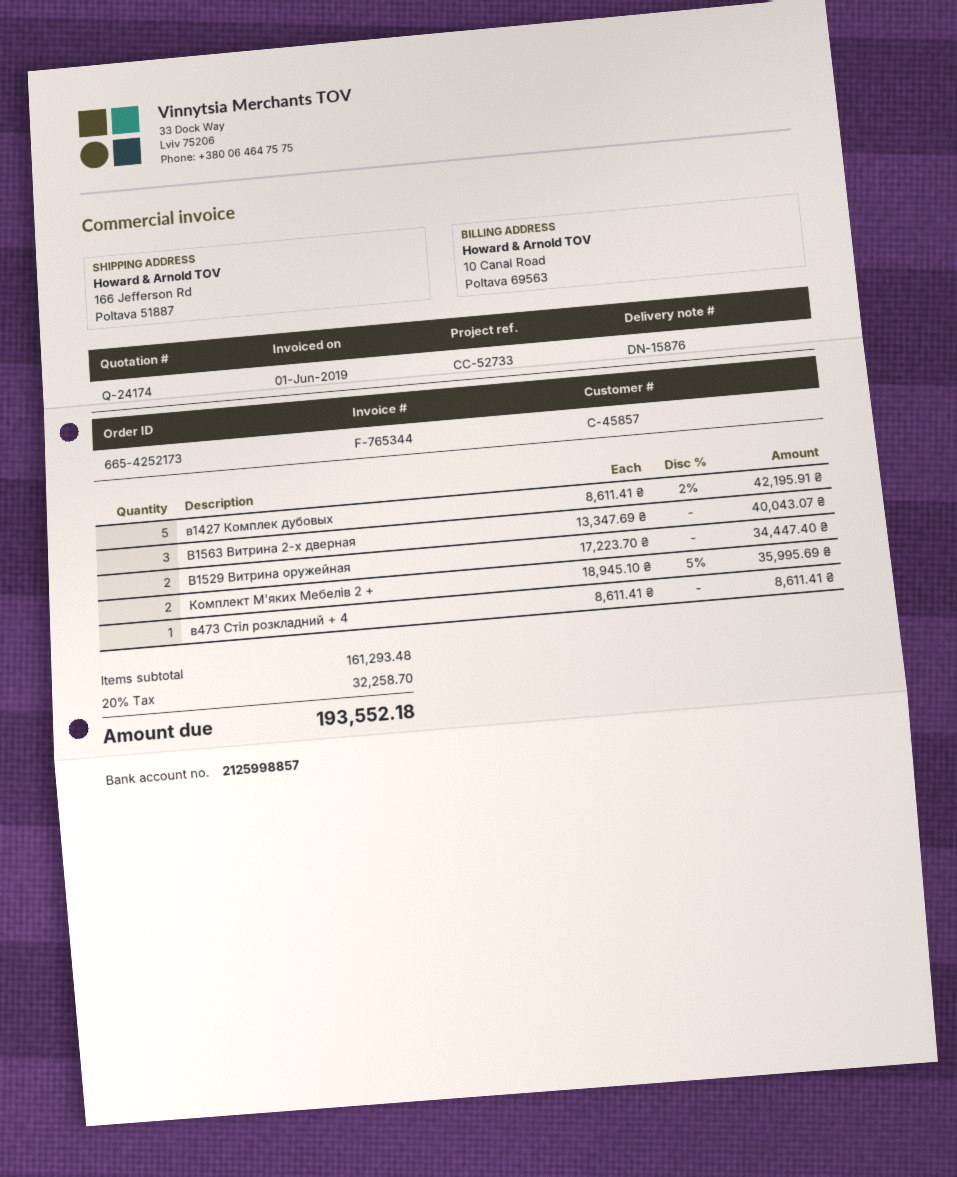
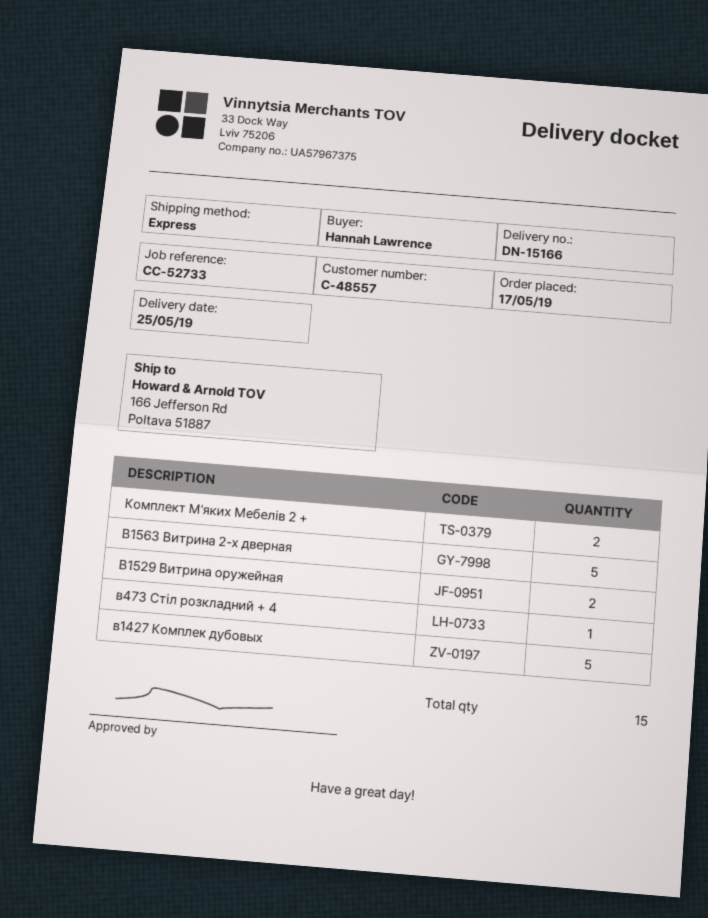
delivery note number: DN-15876 -> DN-15166
customer number: C-45857 -> C-48557
В1563 Витрина 2-х дверная: 3 -> 5

